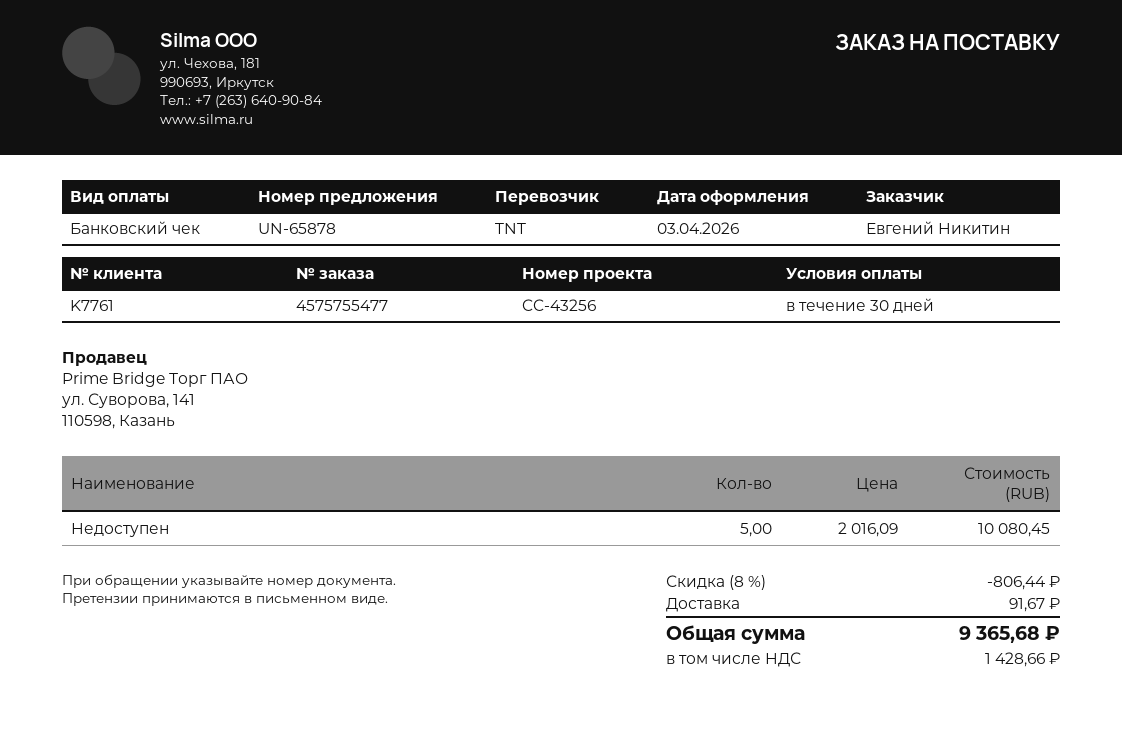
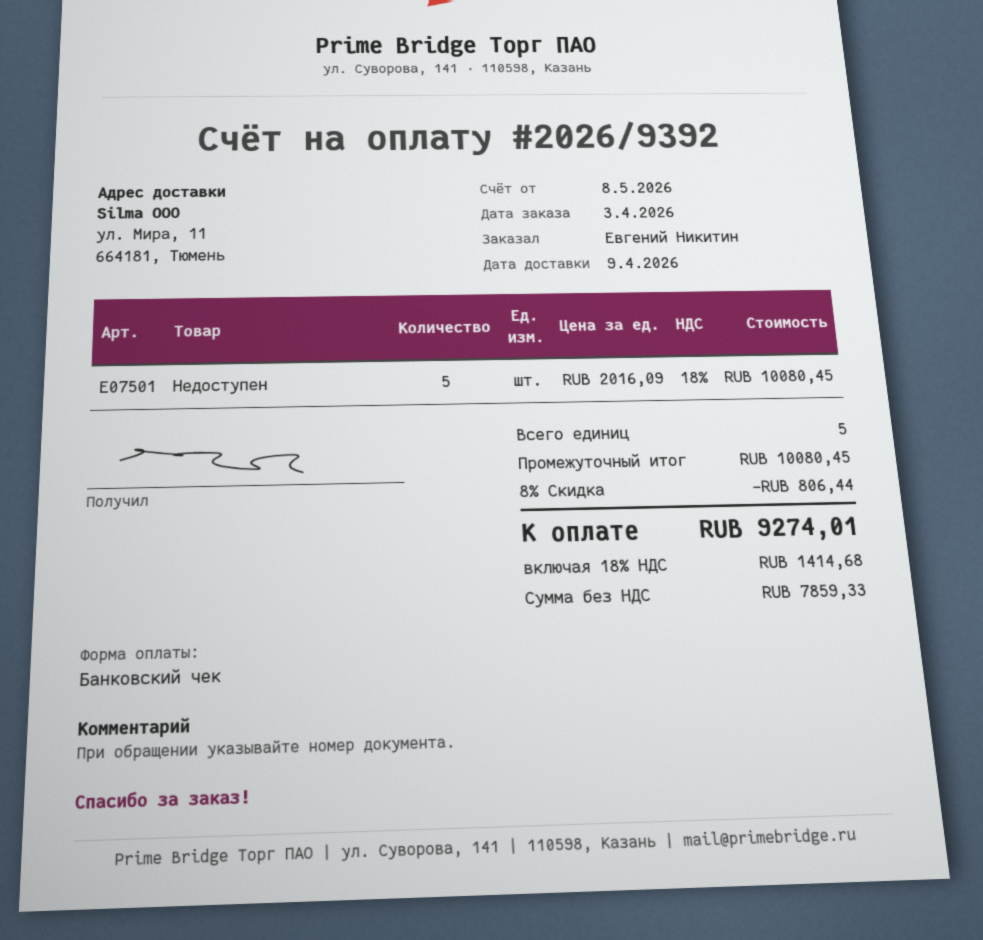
shipping: 91.67 -> none
tax: 1428.66 -> 1414.68
total: 9365.68 -> 9274.01

